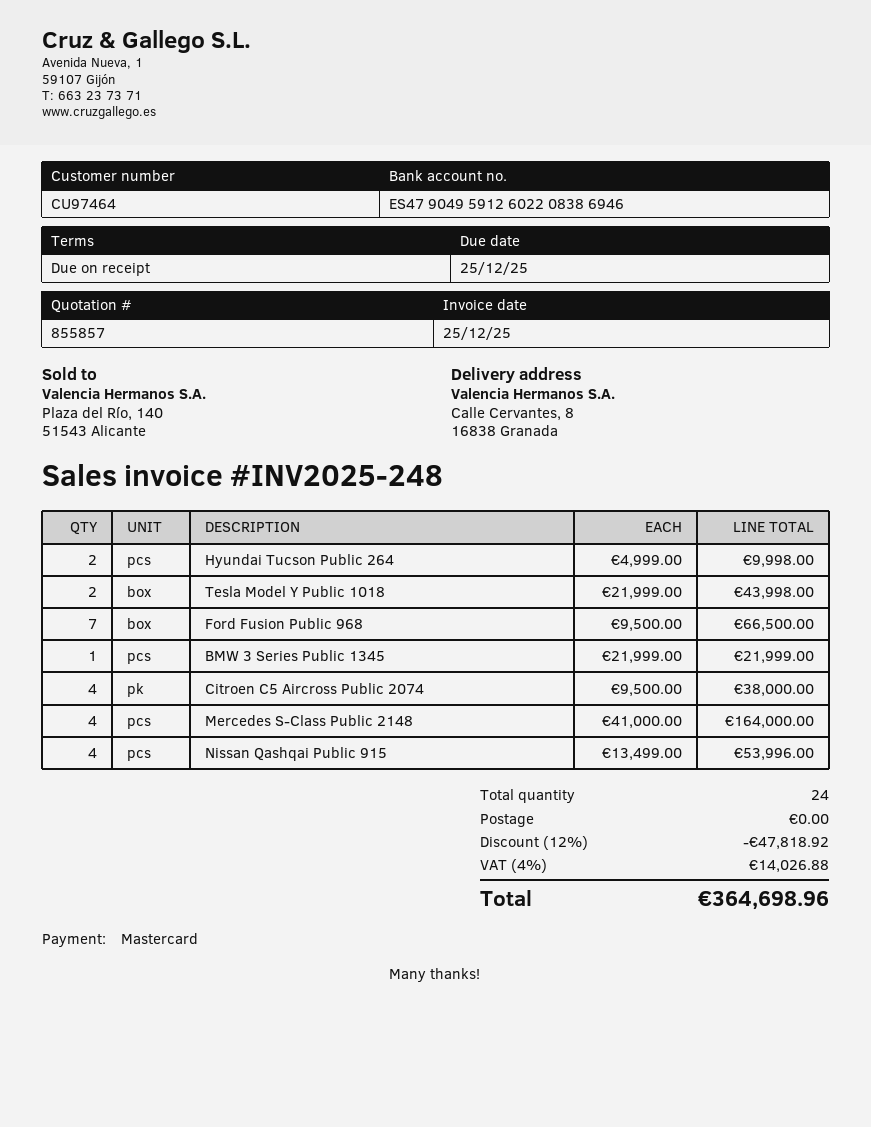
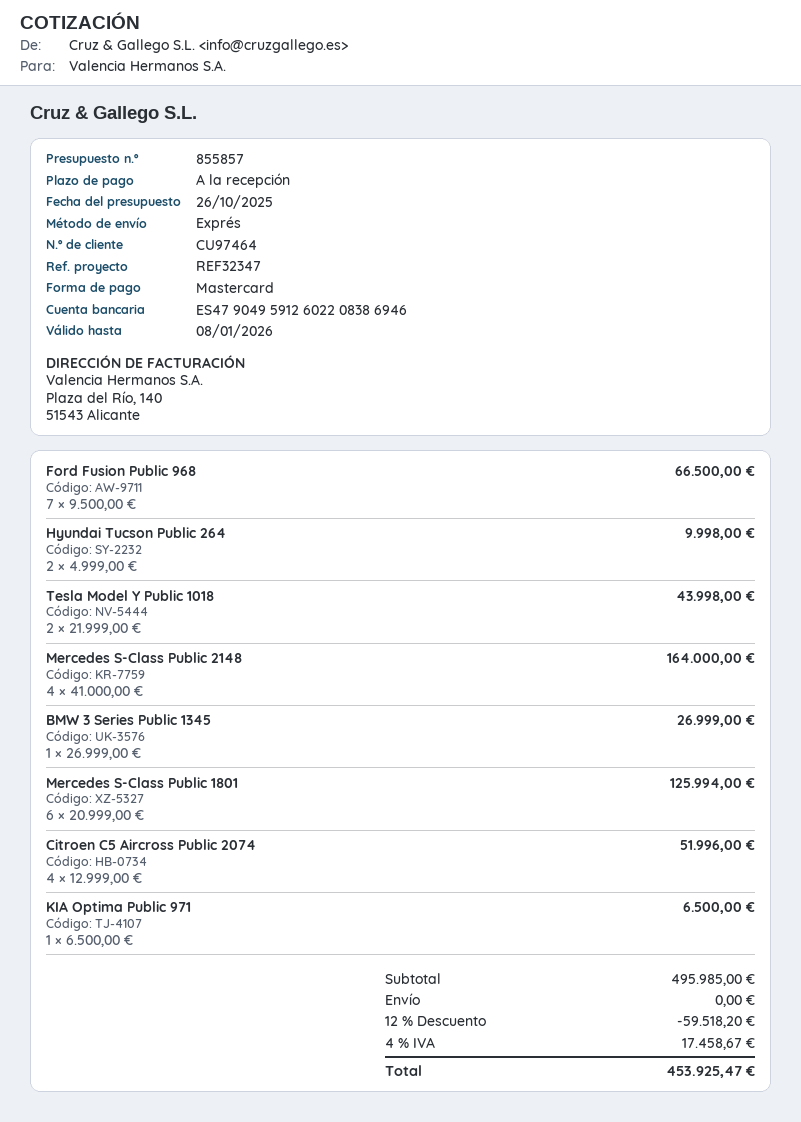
BMW 3 Series Public 1345: 1 x 21999.00 = 21999.00 -> 1 x 26999.00 = 26999.00
Citroen C5 Aircross Public 2074: 4 x 9500.00 = 38000.00 -> 4 x 12999.00 = 51996.00
Nissan Qashqai Public 915: 4 x 13499.00 = 53996.00 -> none
Mercedes S-Class Public 1801: none -> 6 x 20999.00 = 125994.00
KIA Optima Public 971: none -> 1 x 6500.00 = 6500.00
discount: 12% = 47818.92 -> 12% = 59518.20
tax: 4% = 14026.88 -> 4% = 17458.67
total: 364698.96 -> 453925.47

